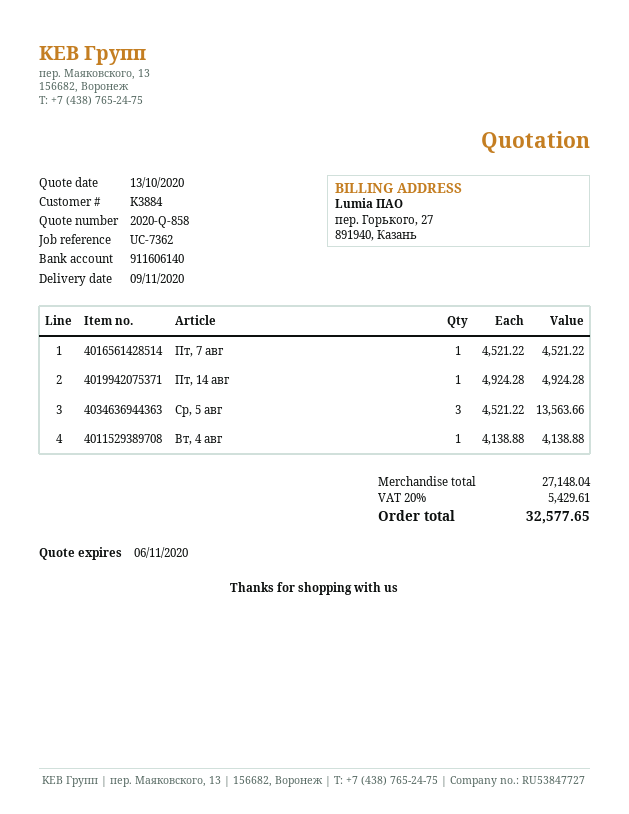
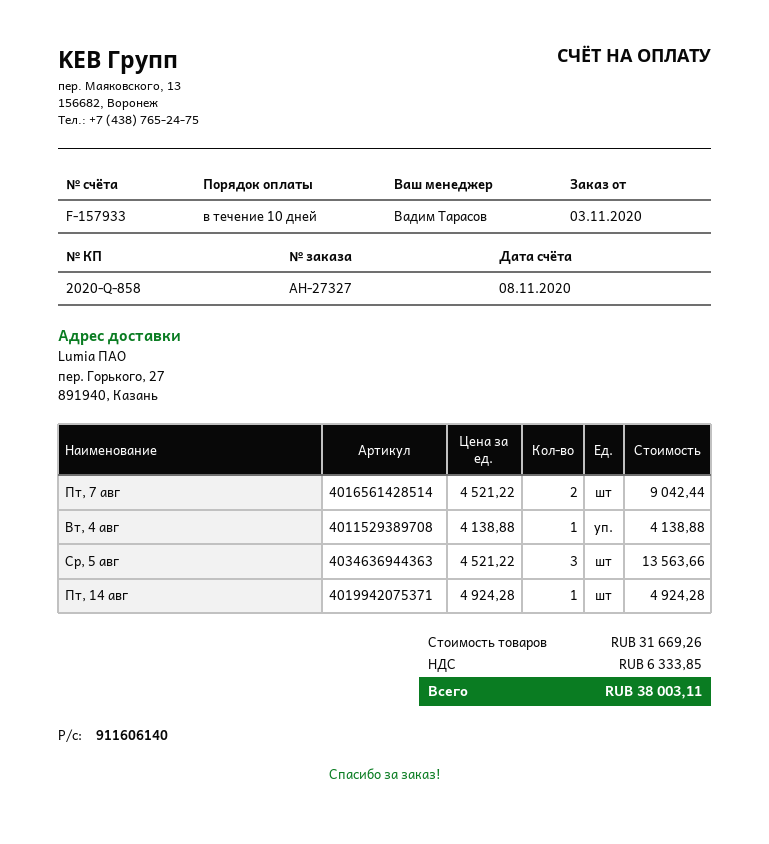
Пт, 7 авг: 1 x 4521.22 = 4521.22 -> 2 x 4521.22 = 9042.44
subtotal: 27148.04 -> 31669.26
tax: 5429.61 -> 6333.85
total: 32577.65 -> 38003.11

